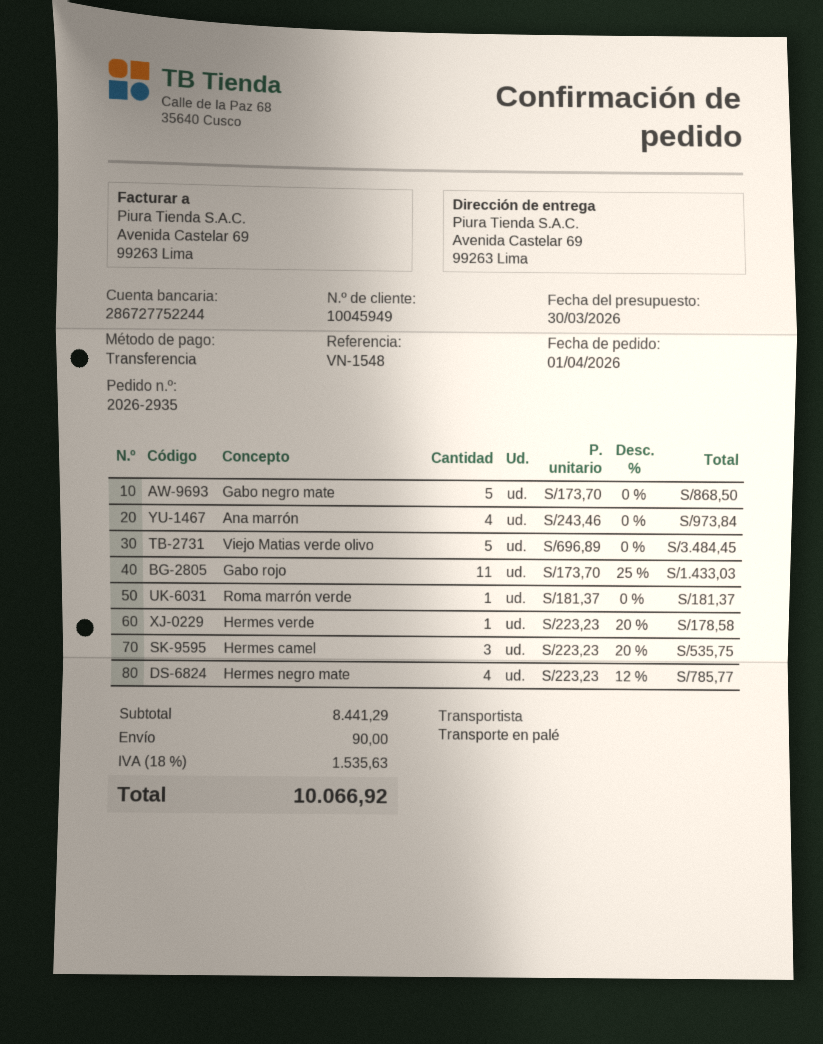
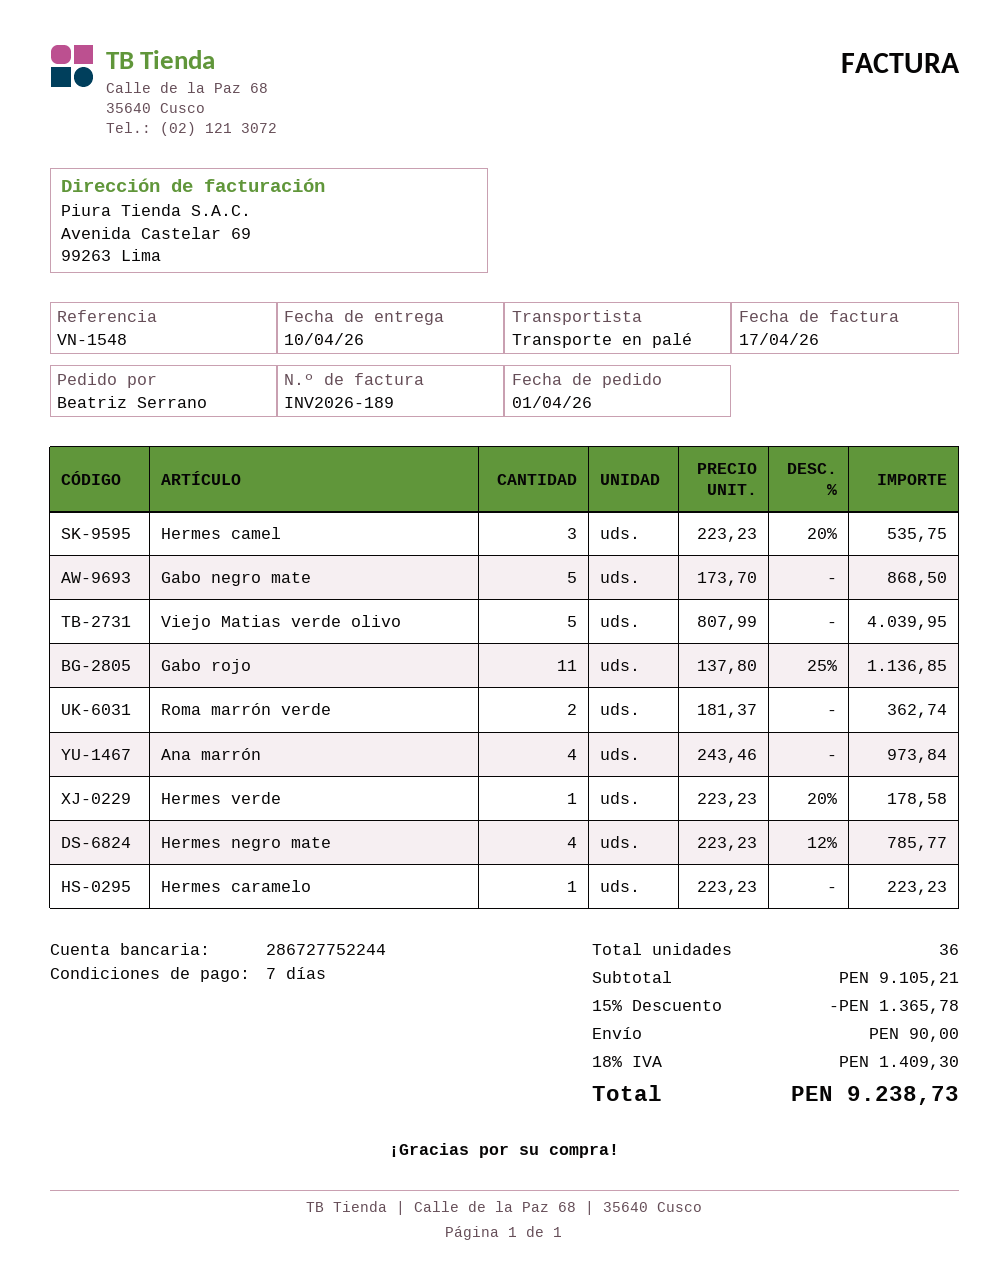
Viejo Matias verde olivo: 5 x 696.89 = 3484.45 -> 5 x 807.99 = 4039.95
Gabo rojo: 11 x 173.70 - 25% = 1433.03 -> 11 x 137.80 - 25% = 1136.85
Roma marrón verde: 1 x 181.37 = 181.37 -> 2 x 181.37 = 362.74
Hermes caramelo: none -> 1 x 223.23 = 223.23
subtotal: 8441.29 -> 9105.21
discount: none -> 15% = 1365.78
tax: 18% = 1535.63 -> 18% = 1409.30
total: 10066.92 -> 9238.73

